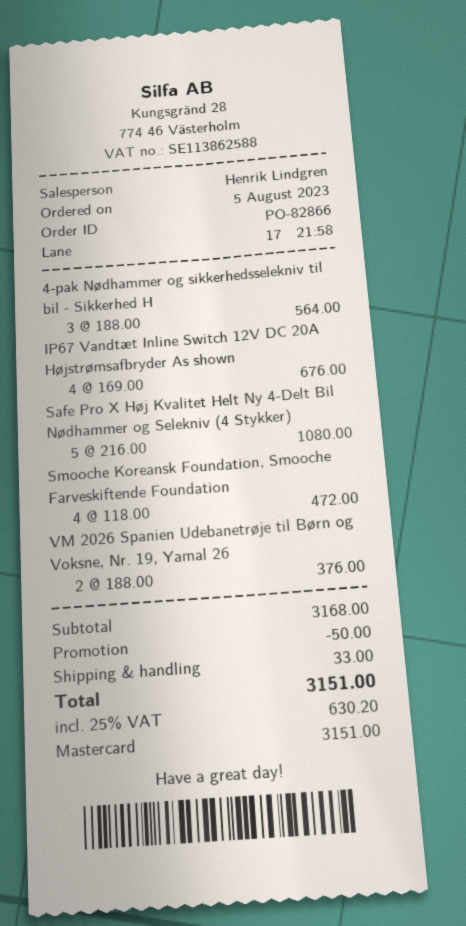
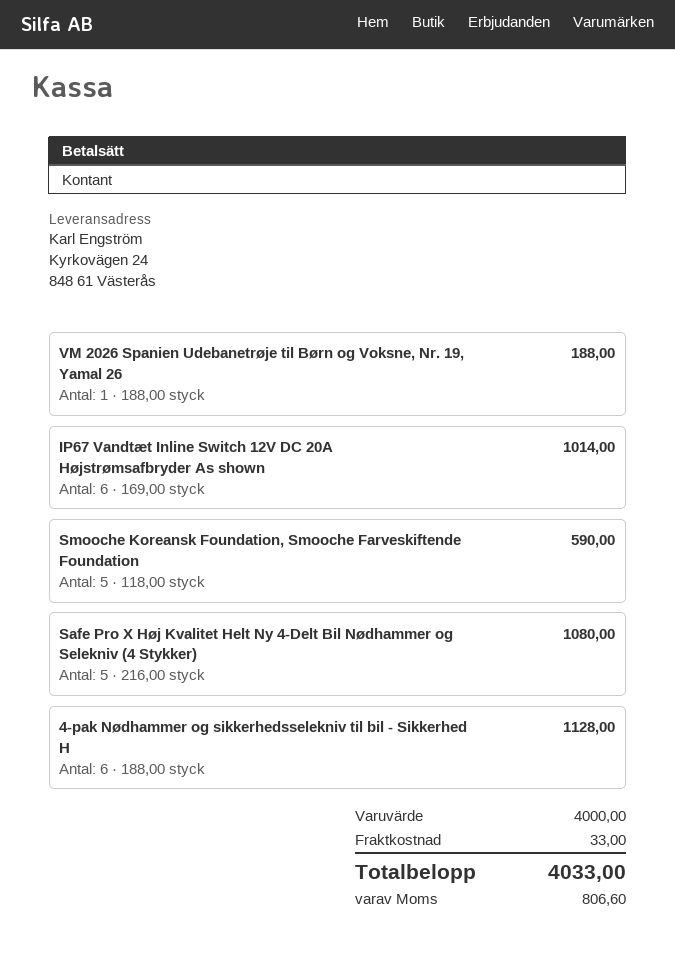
payment method: Mastercard -> cash
4-pak Nødhammer og sikkerhedsselekniv til bil - Sikkerhed H: 3 x 188.00 = 564.00 -> 6 x 188.00 = 1128.00
IP67 Vandtæt Inline Switch 12V DC 20A Højstrømsafbryder As shown: 4 x 169.00 = 676.00 -> 6 x 169.00 = 1014.00
Smooche Koreansk Foundation, Smooche Farveskiftende Foundation: 4 x 118.00 = 472.00 -> 5 x 118.00 = 590.00
VM 2026 Spanien Udebanetrøje til Børn og Voksne, Nr. 19, Yamal 26: 2 x 188.00 = 376.00 -> 1 x 188.00 = 188.00
subtotal: 3168.00 -> 4000.00
discount: 50.00 -> none
tax: 630.20 -> 806.60
total: 3151.00 -> 4033.00

